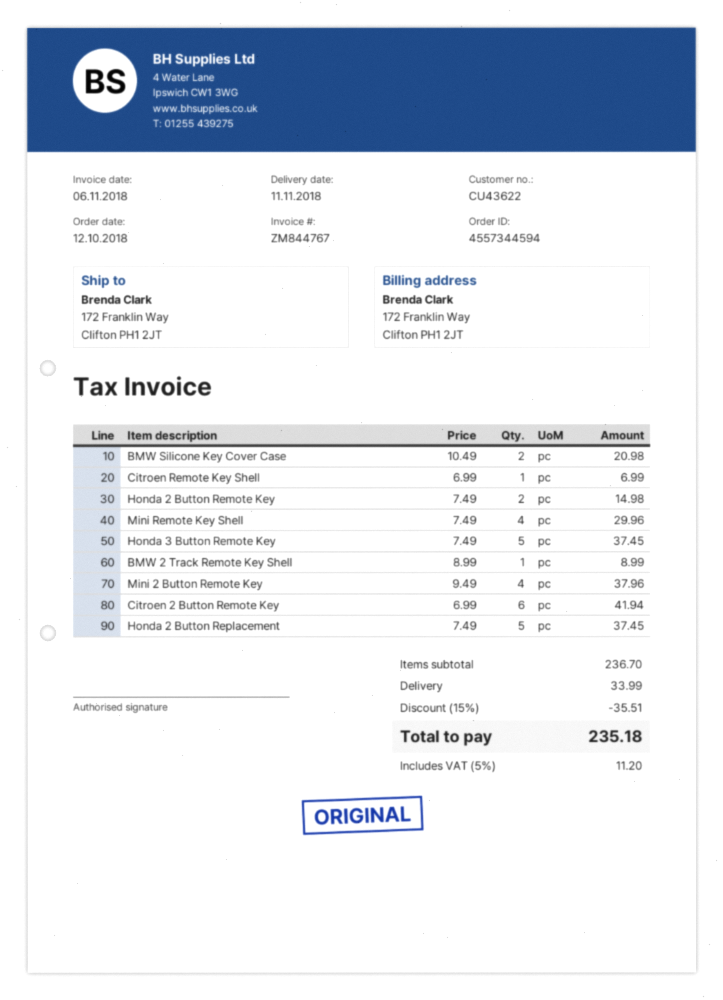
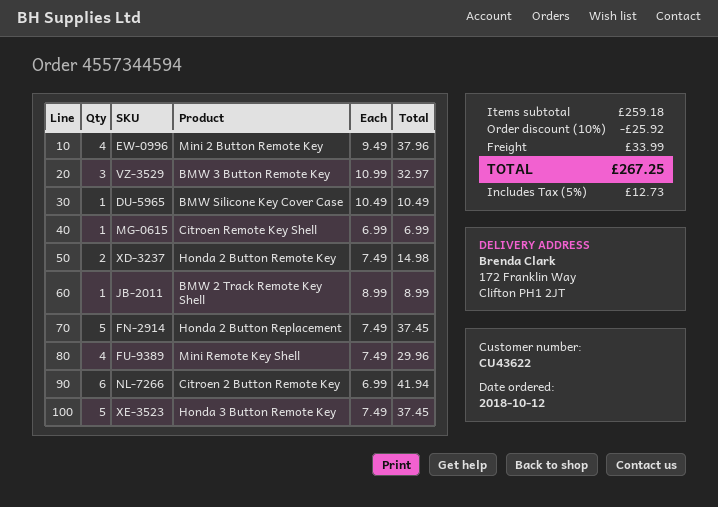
BMW Silicone Key Cover Case: 2 x 10.49 = 20.98 -> 1 x 10.49 = 10.49
BMW 3 Button Remote Key: none -> 3 x 10.99 = 32.97
subtotal: 236.70 -> 259.18
discount: 15% = 35.51 -> 10% = 25.92
tax: 5% = 11.20 -> 5% = 12.73
total: 235.18 -> 267.25

